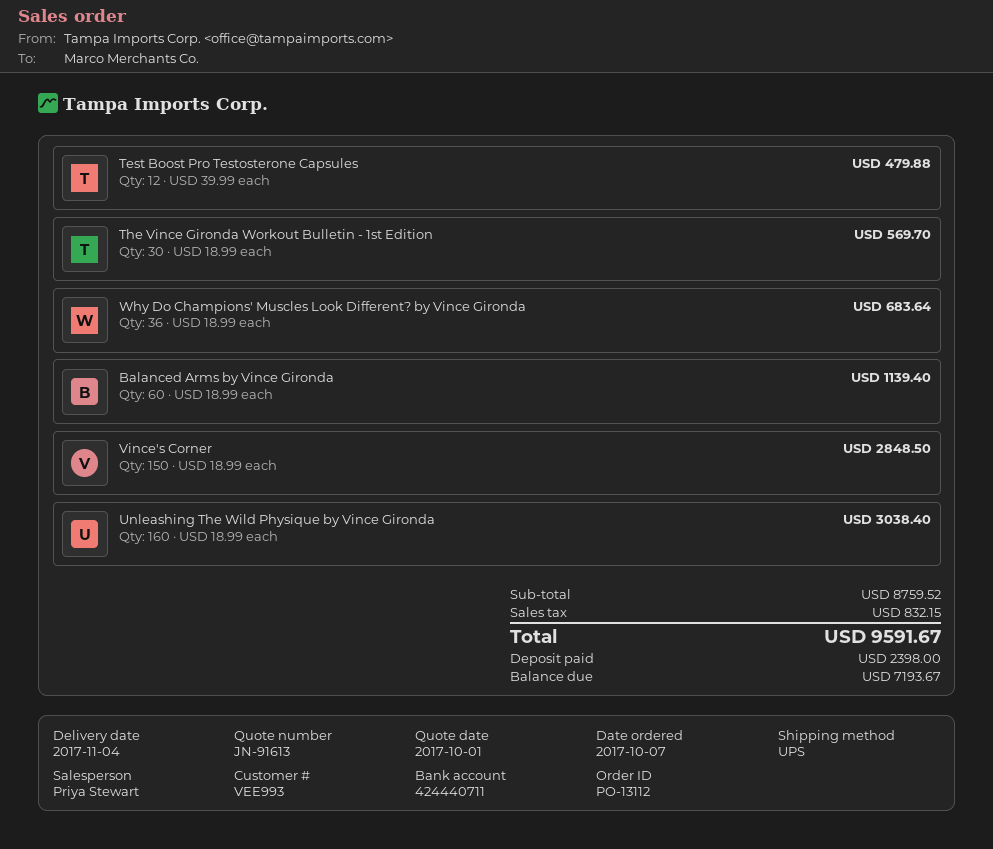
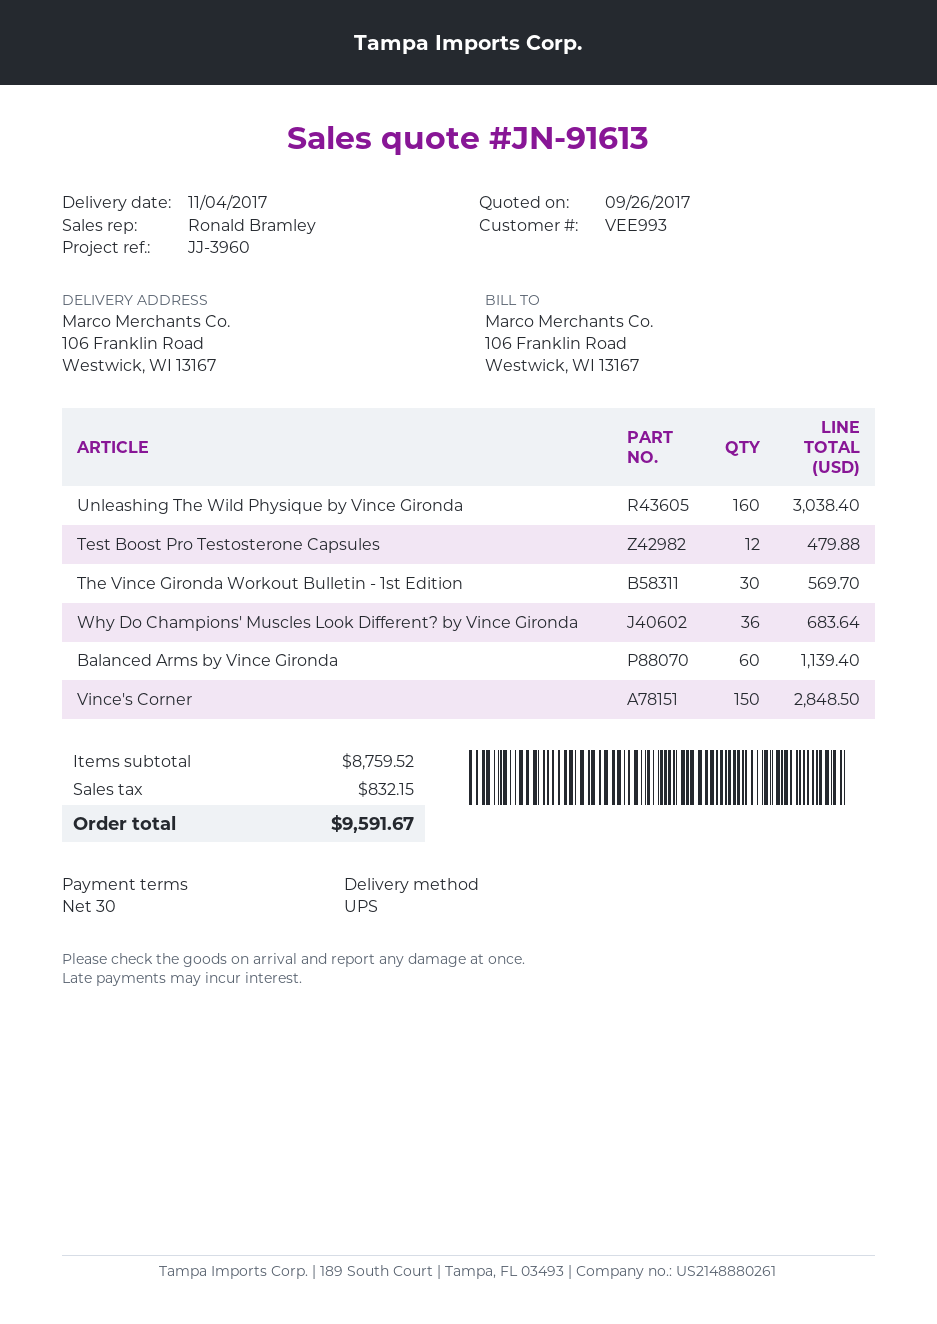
quote date: 2017-10-01 -> 2017-09-26
sales rep: Priya Stewart -> Ronald Bramley

